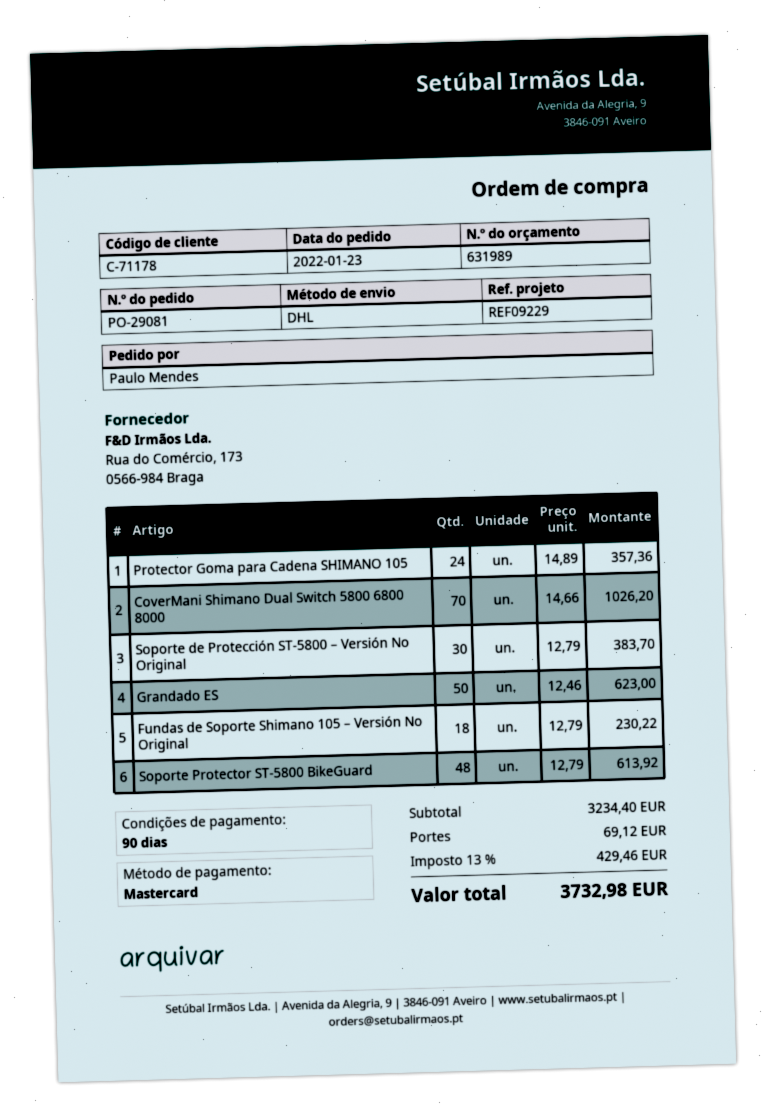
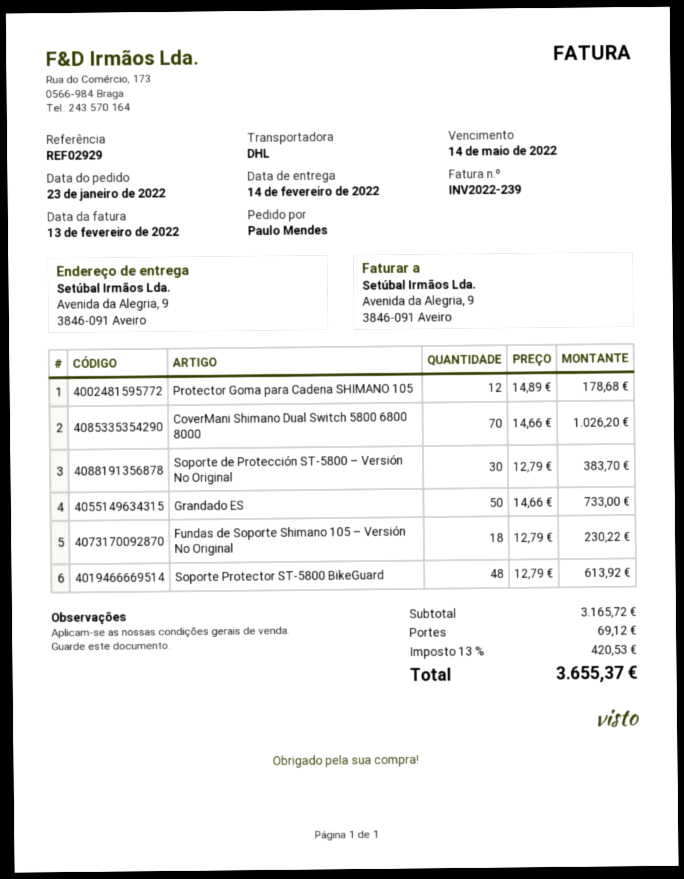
reference: REF09229 -> REF02929
Protector Goma para Cadena SHIMANO 105: 24 x 14.89 = 357.36 -> 12 x 14.89 = 178.68
Grandado ES: 50 x 12.46 = 623.00 -> 50 x 14.66 = 733.00
subtotal: 3234.40 -> 3165.72
tax: 13% = 429.46 -> 13% = 420.53
total: 3732.98 -> 3655.37

